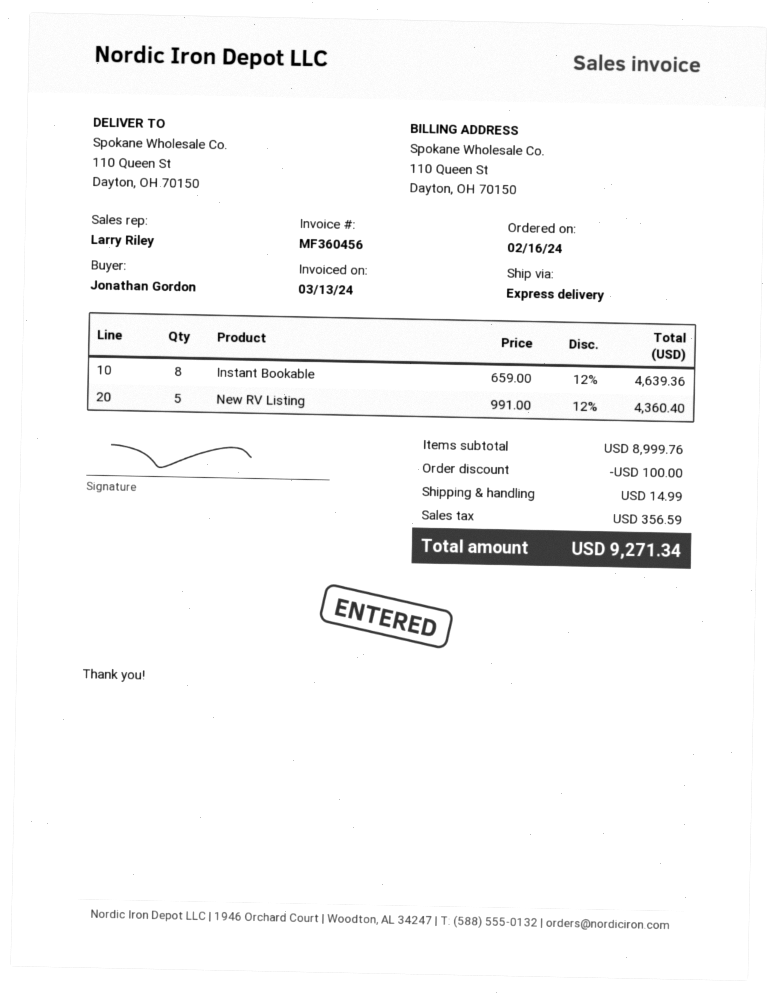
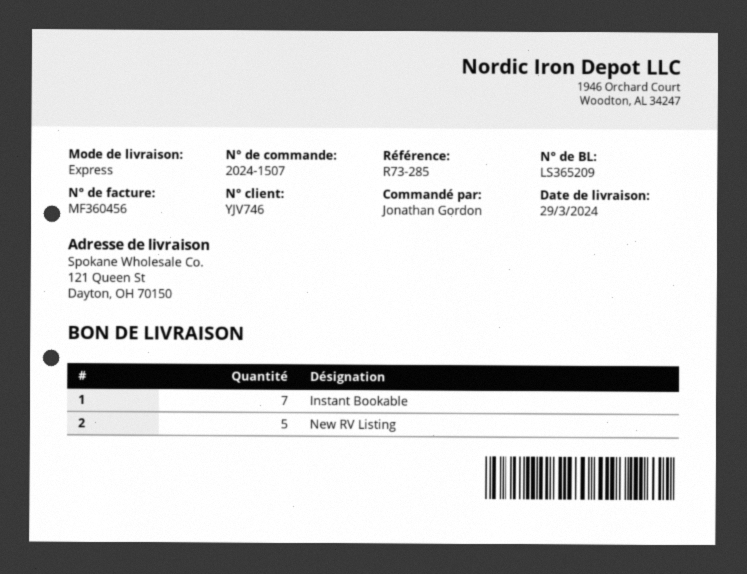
ship to: 110 Queen St, Dayton, OH 70150 -> 121 Queen St, Dayton, OH 70150
Instant Bookable: 8 -> 7

